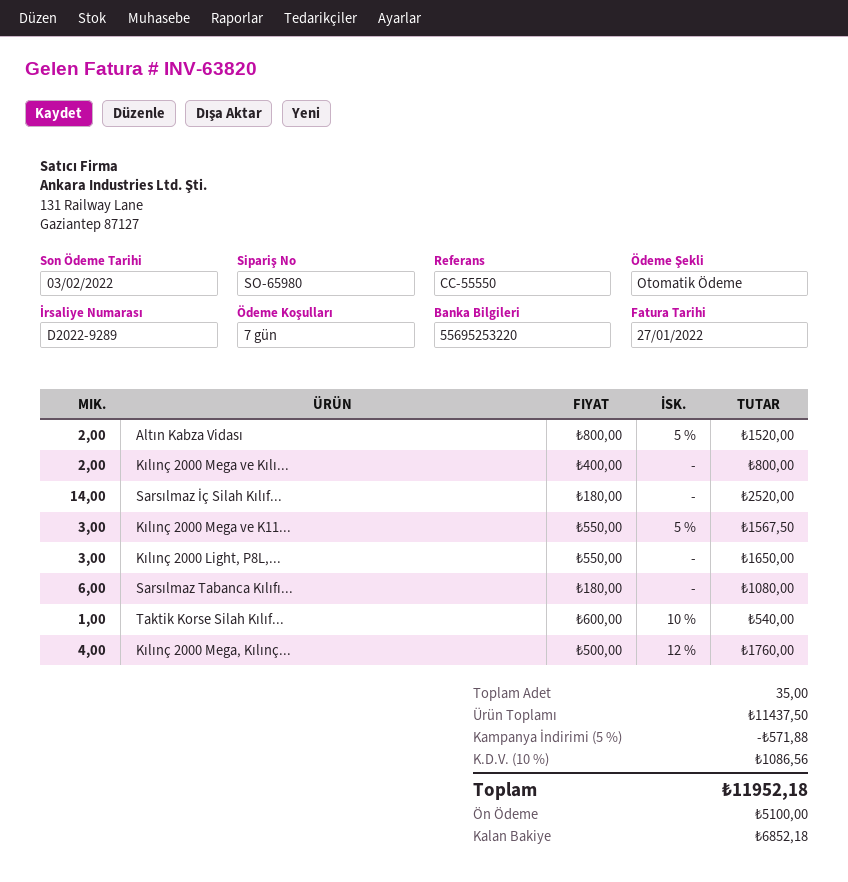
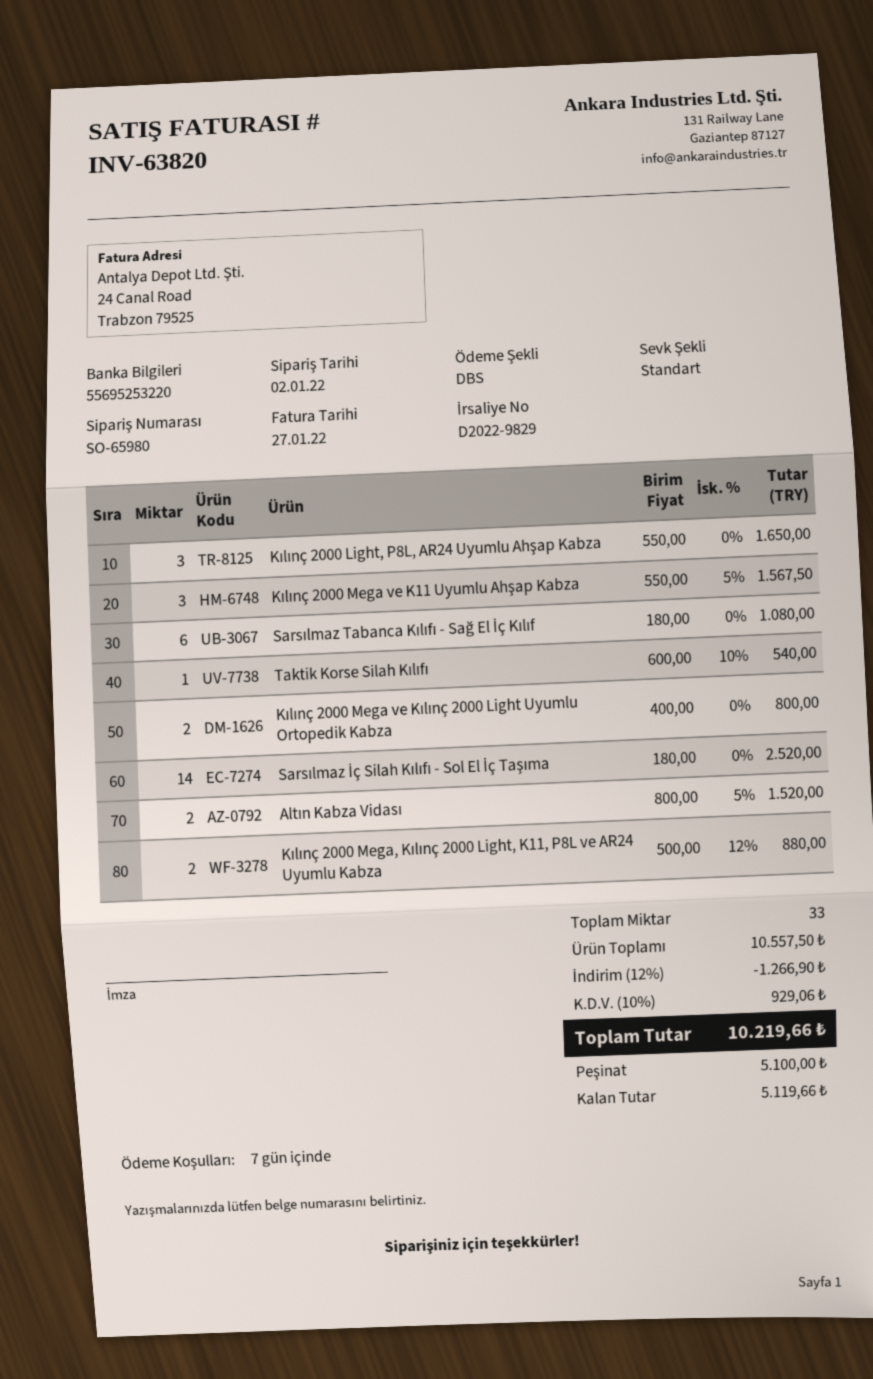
delivery note number: D2022-9289 -> D2022-9829
Kılınç 2000 Mega, Kılınç...: 4 x 500.00 - 12% = 1760.00 -> 2 x 500.00 - 12% = 880.00
total quantity: 35 -> 33
subtotal: 11437.50 -> 10557.50
discount: 5% = 571.88 -> 12% = 1266.90
tax: 10% = 1086.56 -> 10% = 929.06
total: 11952.18 -> 10219.66
balance: 6852.18 -> 5119.66

